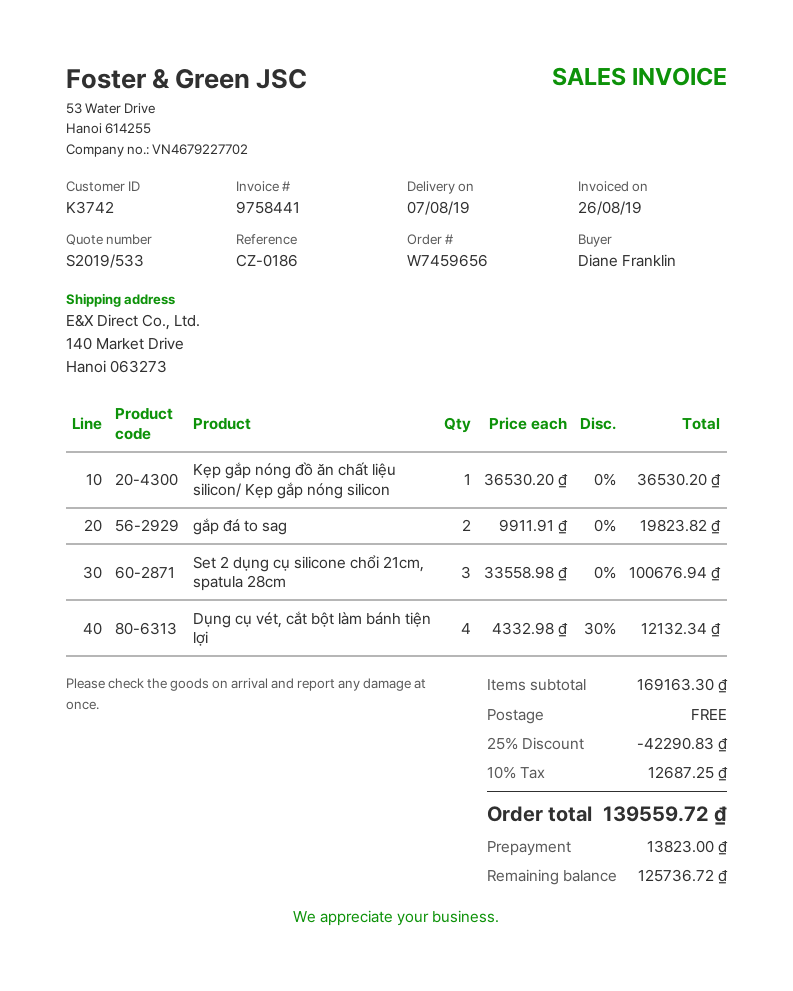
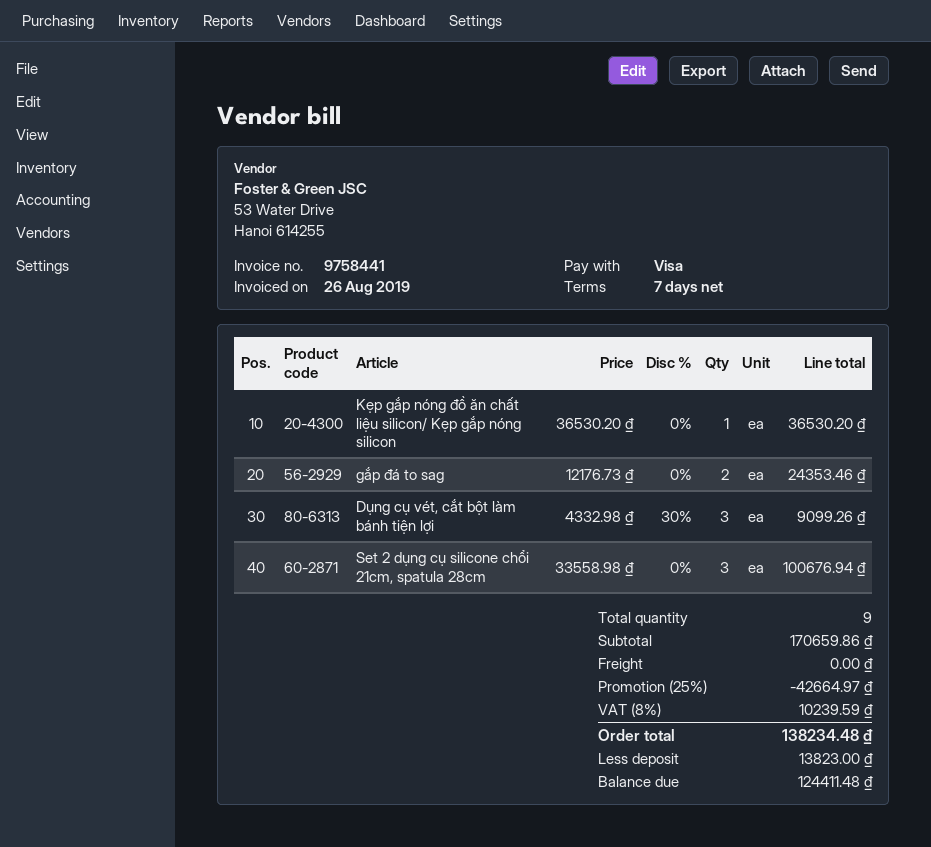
gắp đá to sag: 2 x 9911.91 = 19823.82 -> 2 x 12176.73 = 24353.46
Dụng cụ vét, cắt bột làm bánh tiện lợi: 4 x 4332.98 - 30% = 12132.34 -> 3 x 4332.98 - 30% = 9099.26
subtotal: 169163.30 -> 170659.86
discount: 25% = 42290.83 -> 25% = 42664.97
tax: 10% = 12687.25 -> 8% = 10239.59
total: 139559.72 -> 138234.48
balance: 125736.72 -> 124411.48

